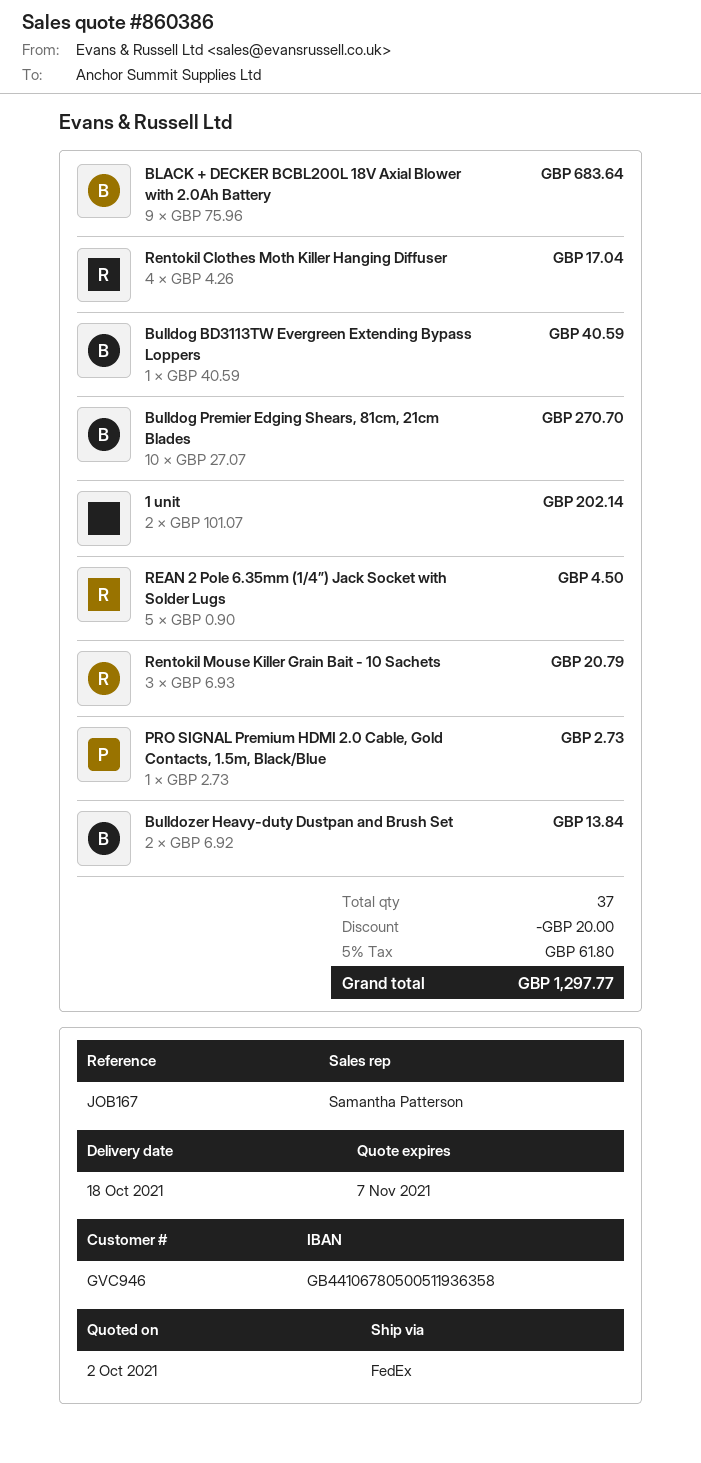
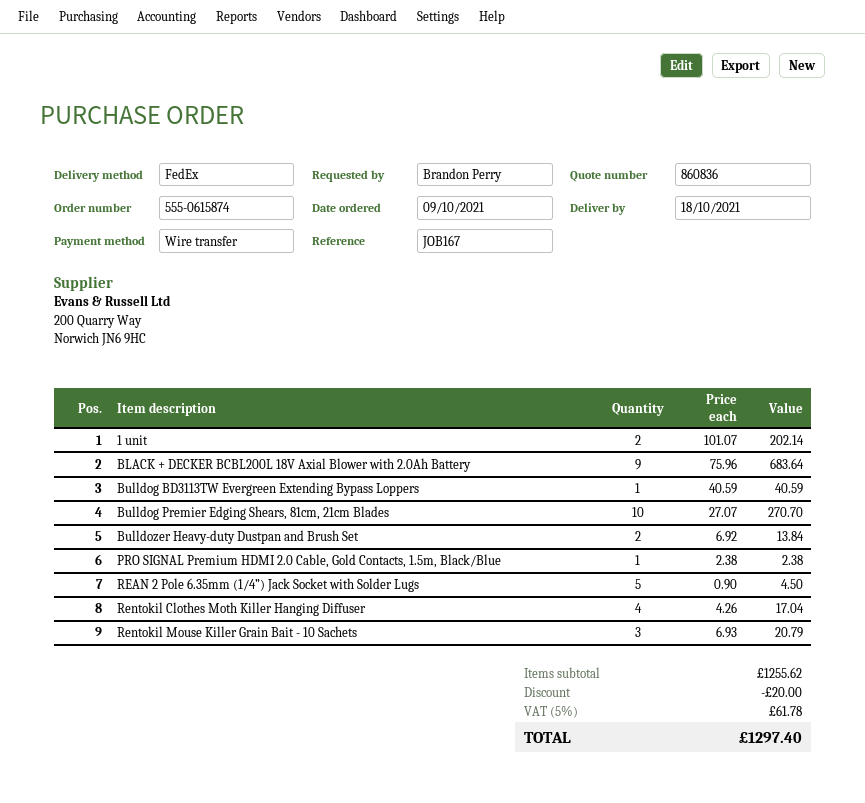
quote number: 860386 -> 860836
PRO SIGNAL Premium HDMI 2.0 Cable, Gold Contacts, 1.5m, Black/Blue: 1 x 2.73 = 2.73 -> 1 x 2.38 = 2.38
tax: 5% = 61.80 -> 5% = 61.78
total: 1297.77 -> 1297.40

